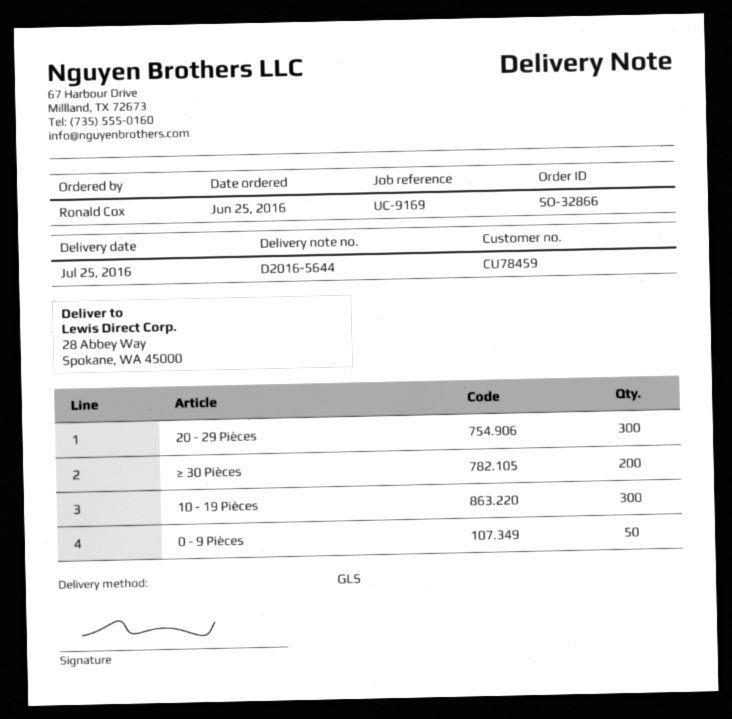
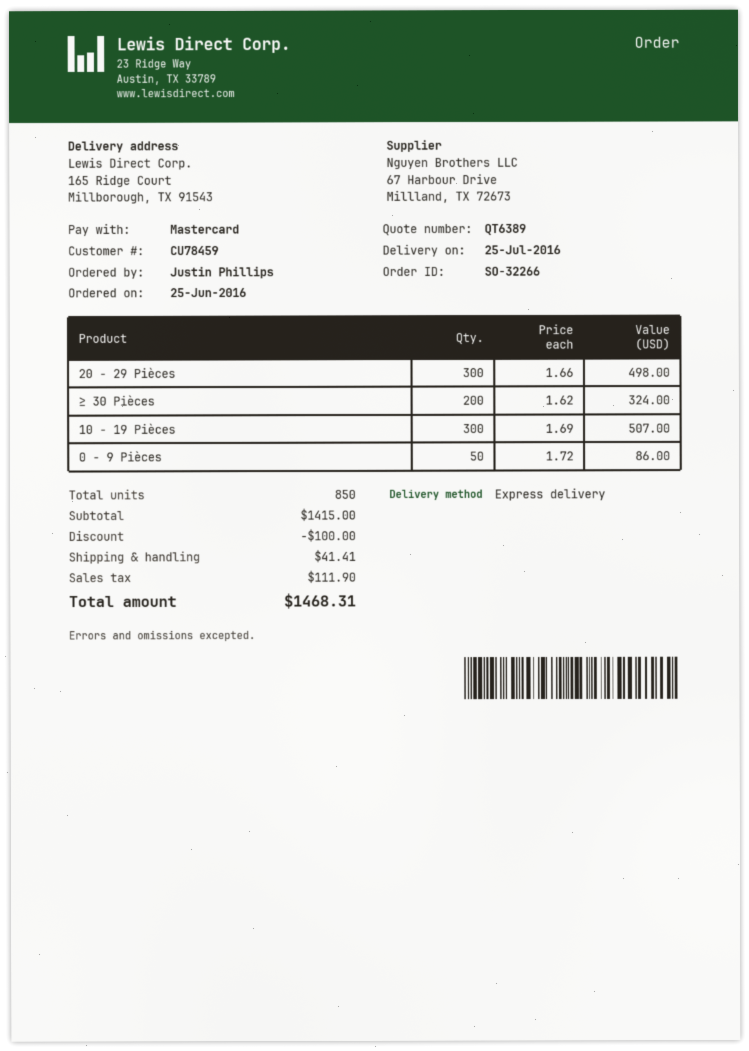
order number: SO-32866 -> SO-32266
ordered by: Ronald Cox -> Justin Phillips
shipping method: GLS -> express
ship to: 28 Abbey Way, Spokane, WA 45000 -> 165 Ridge Court, Millborough, TX 91543

